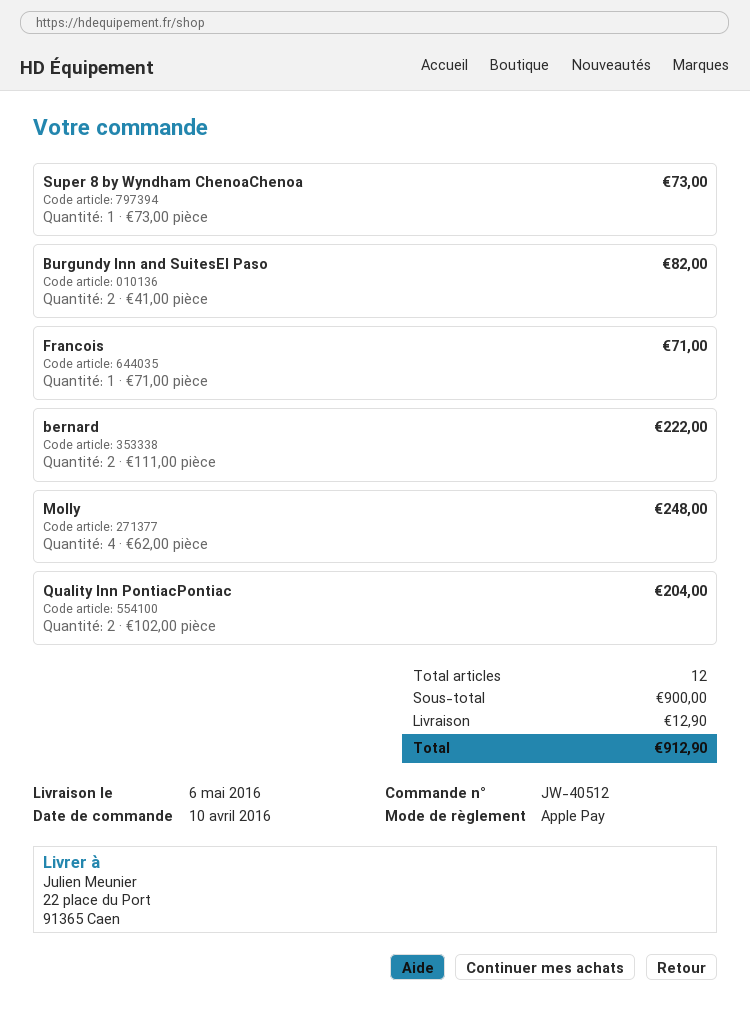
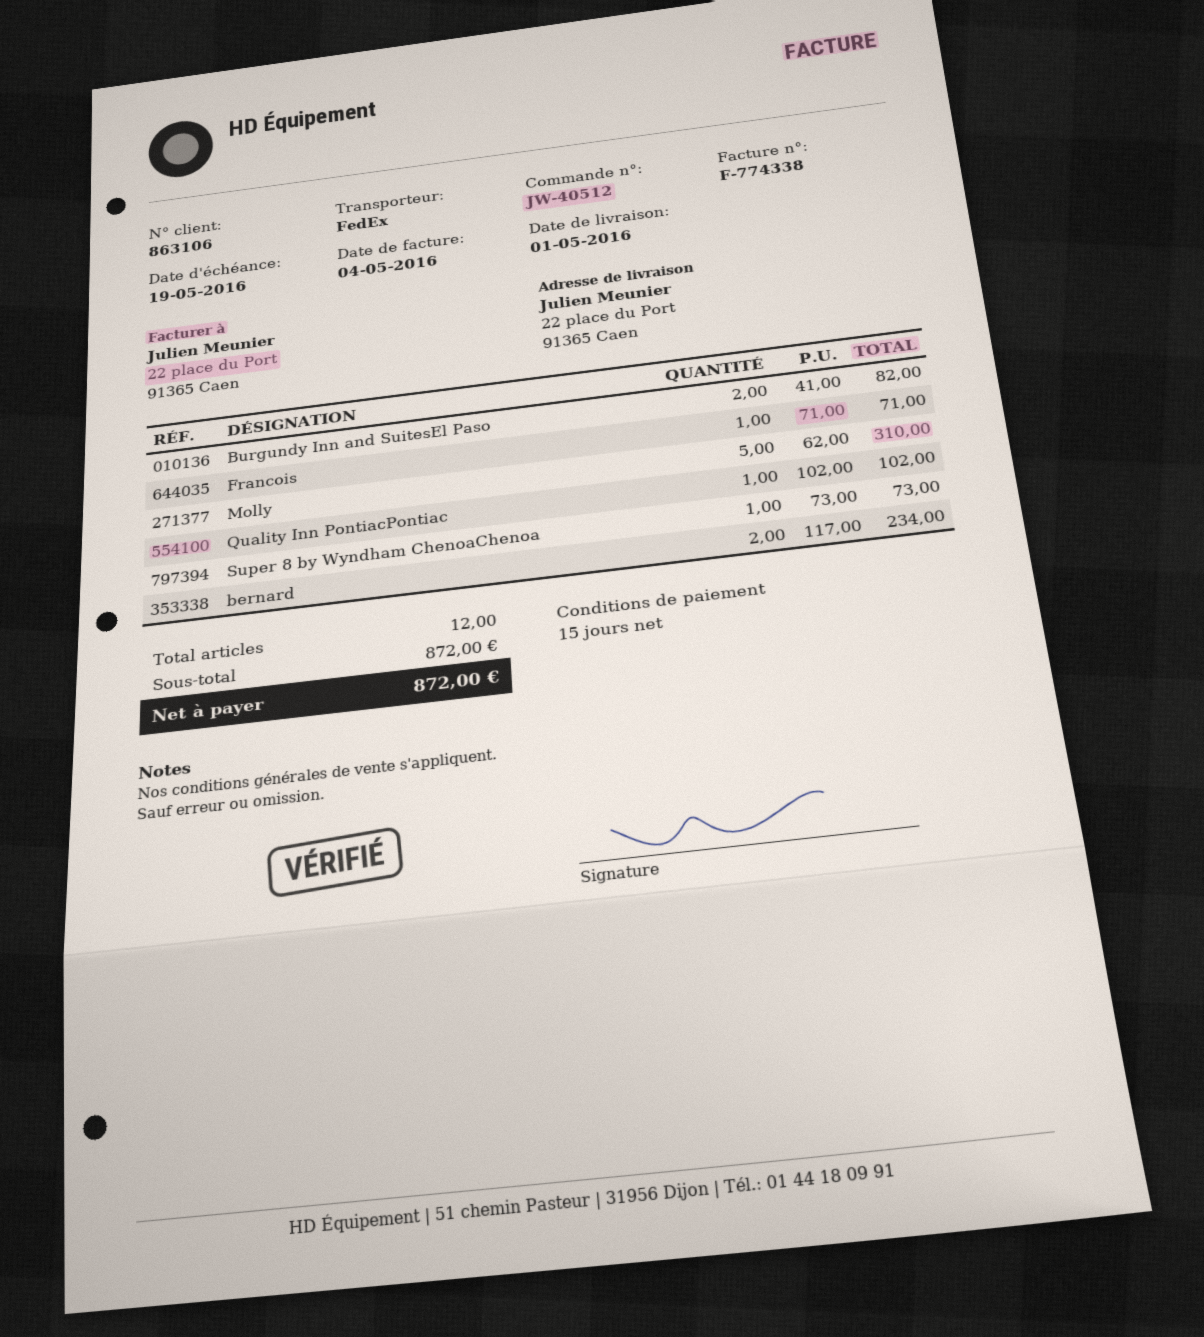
delivery date: 2016-05-06 -> 2016-05-01
bernard: 2 x 111.00 = 222.00 -> 2 x 117.00 = 234.00
Molly: 4 x 62.00 = 248.00 -> 5 x 62.00 = 310.00
Quality Inn PontiacPontiac: 2 x 102.00 = 204.00 -> 1 x 102.00 = 102.00
subtotal: 900.00 -> 872.00
shipping: 12.90 -> none
total: 912.90 -> 872.00

